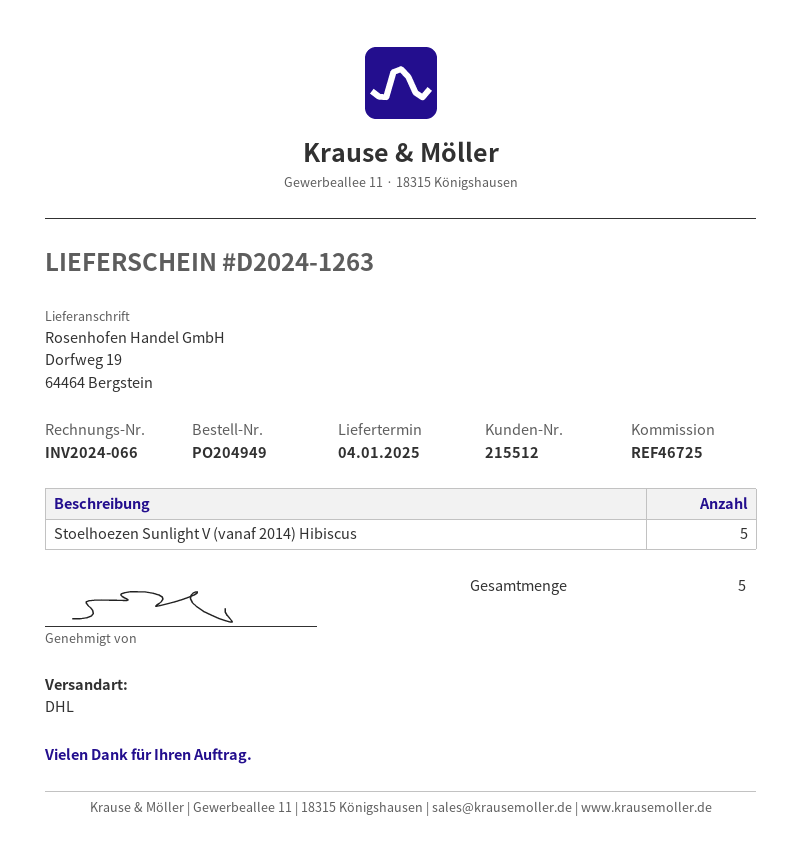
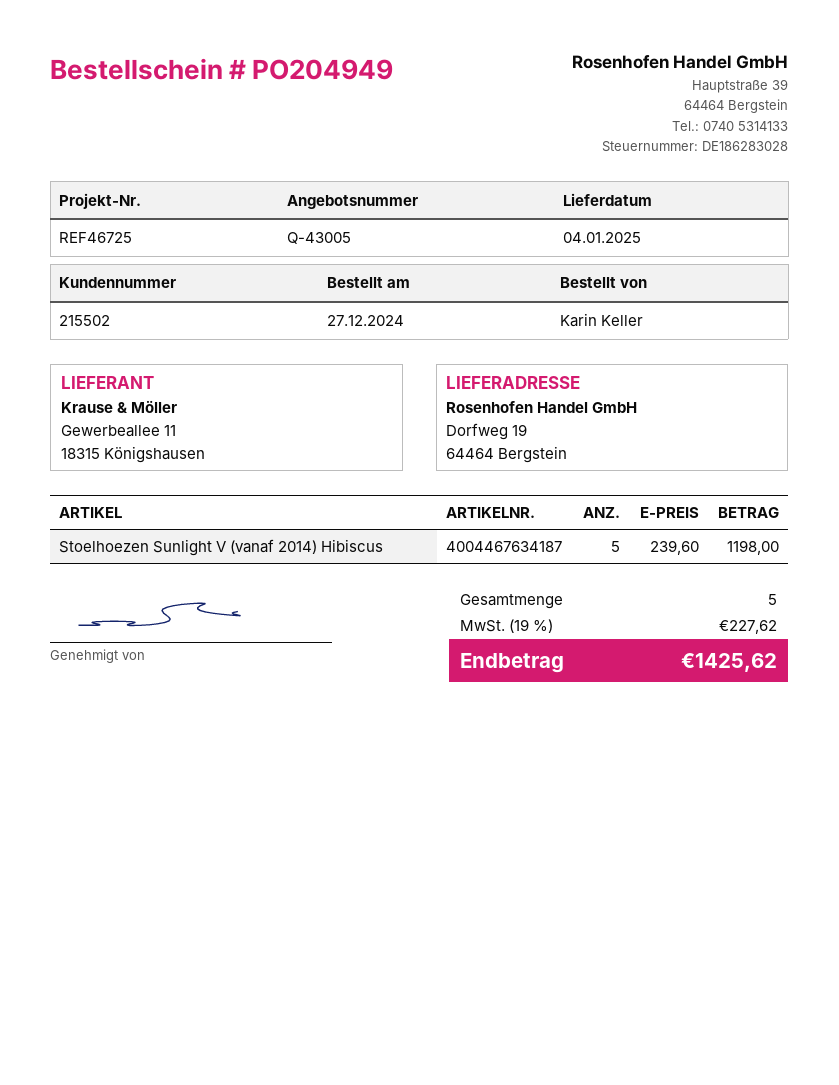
customer number: 215512 -> 215502

